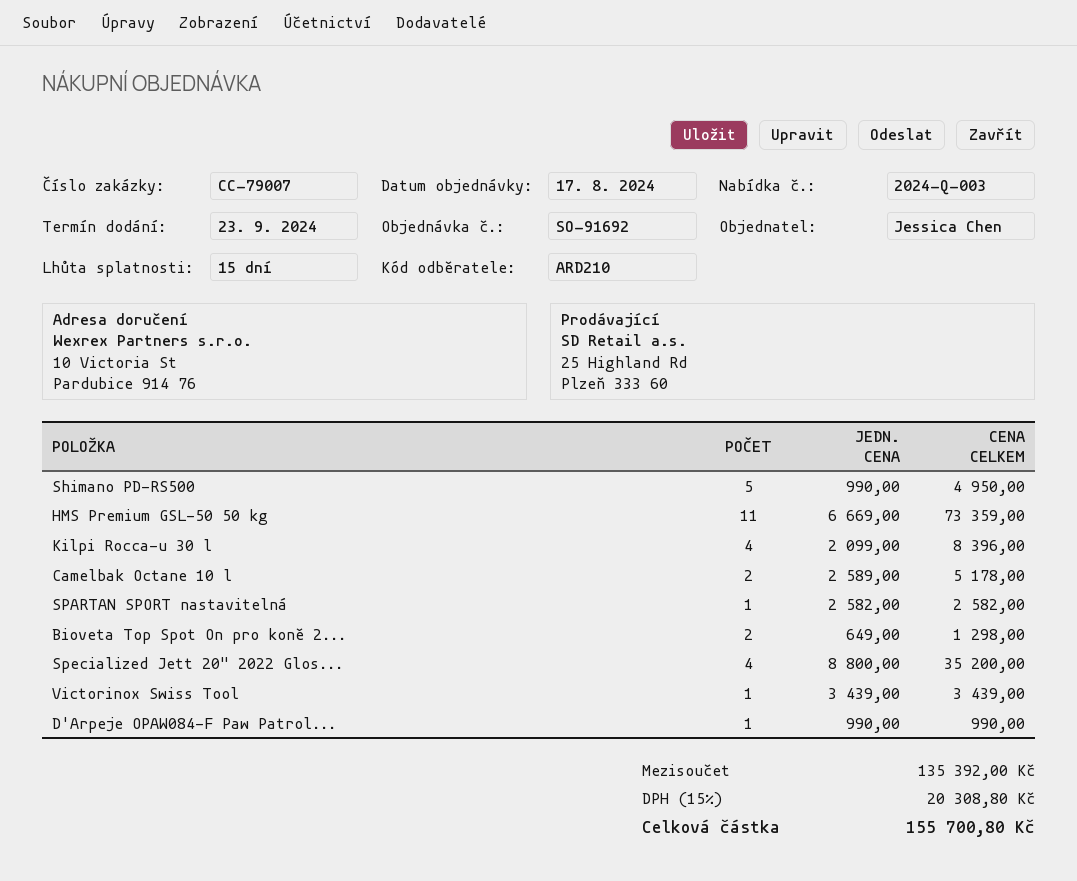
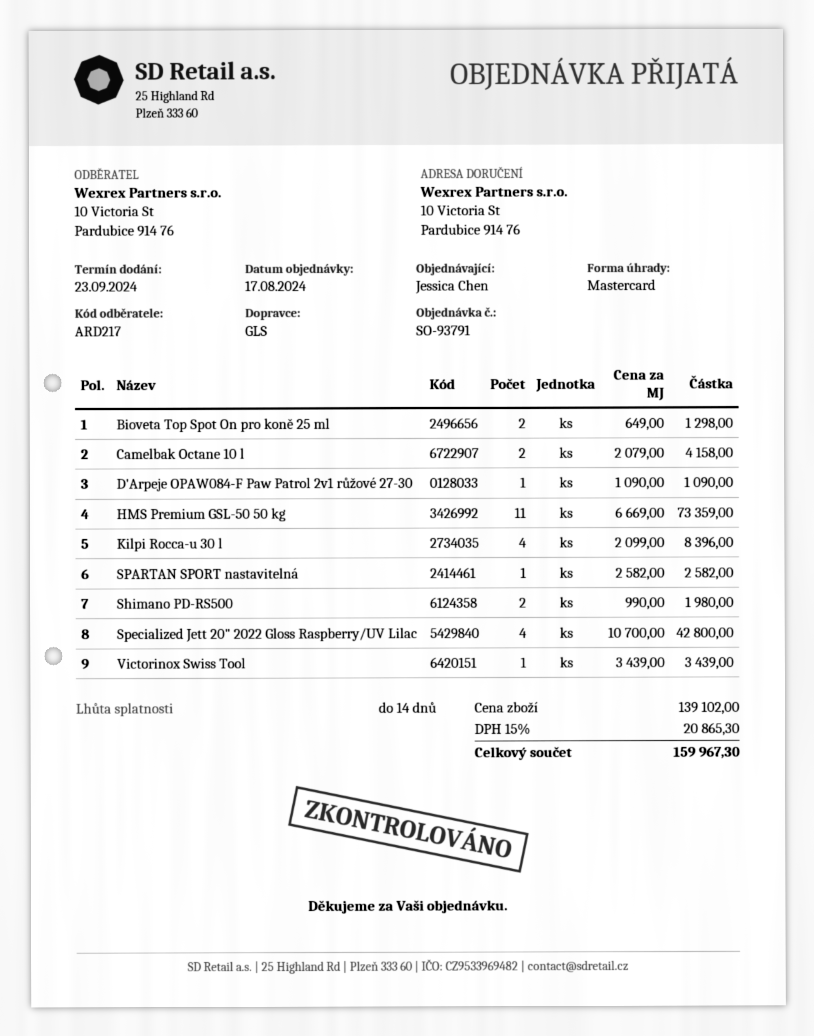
order number: SO-91692 -> SO-93791
payment terms: 15 days -> 14 days
customer number: ARD210 -> ARD217
Shimano PD-RS500: 5 x 990.00 = 4950.00 -> 2 x 990.00 = 1980.00
Camelbak Octane 10 l: 2 x 2589.00 = 5178.00 -> 2 x 2079.00 = 4158.00
Specialized Jett 20" 2022 Glos...: 4 x 8800.00 = 35200.00 -> 4 x 10700.00 = 42800.00
D'Arpeje OPAW084-F Paw Patrol...: 1 x 990.00 = 990.00 -> 1 x 1090.00 = 1090.00
subtotal: 135392.00 -> 139102.00
tax: 15% = 20308.80 -> 15% = 20865.30
total: 155700.80 -> 159967.30

